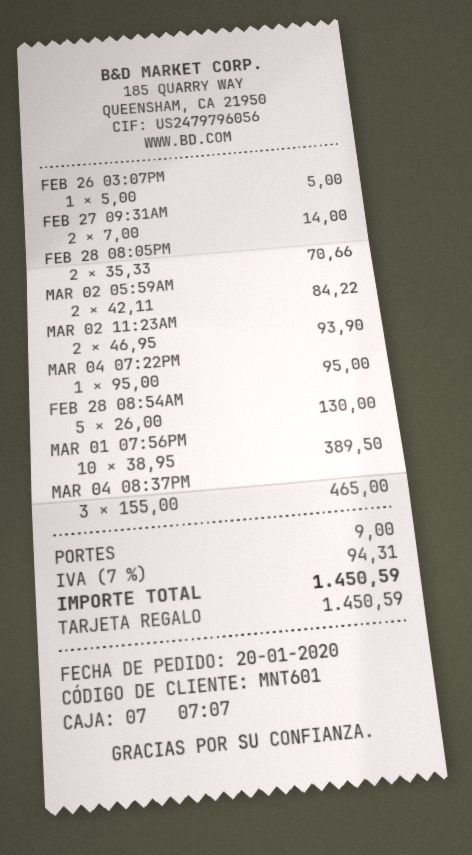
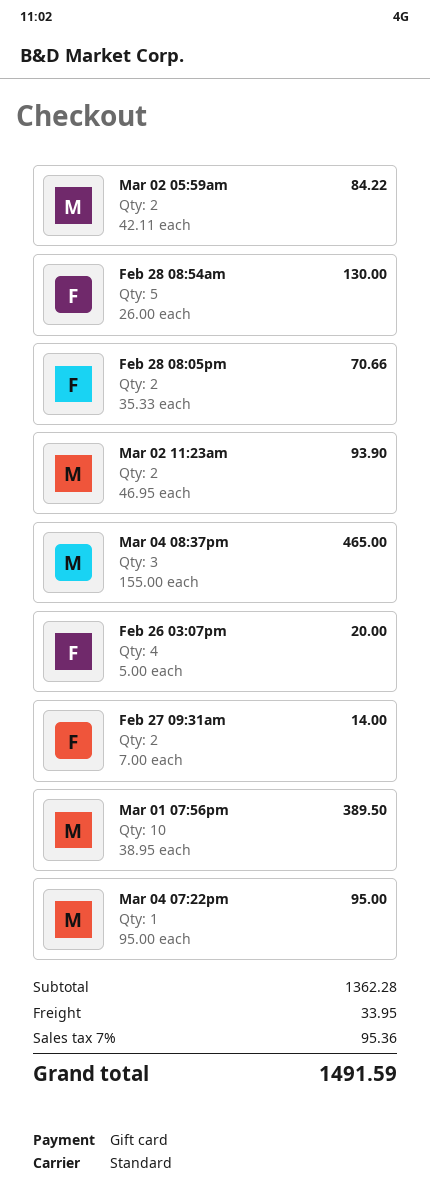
FEB 26 03:07PM: 1 x 5.00 = 5.00 -> 4 x 5.00 = 20.00
shipping: 9.00 -> 33.95
tax: 7% = 94.31 -> 7% = 95.36
total: 1450.59 -> 1491.59

